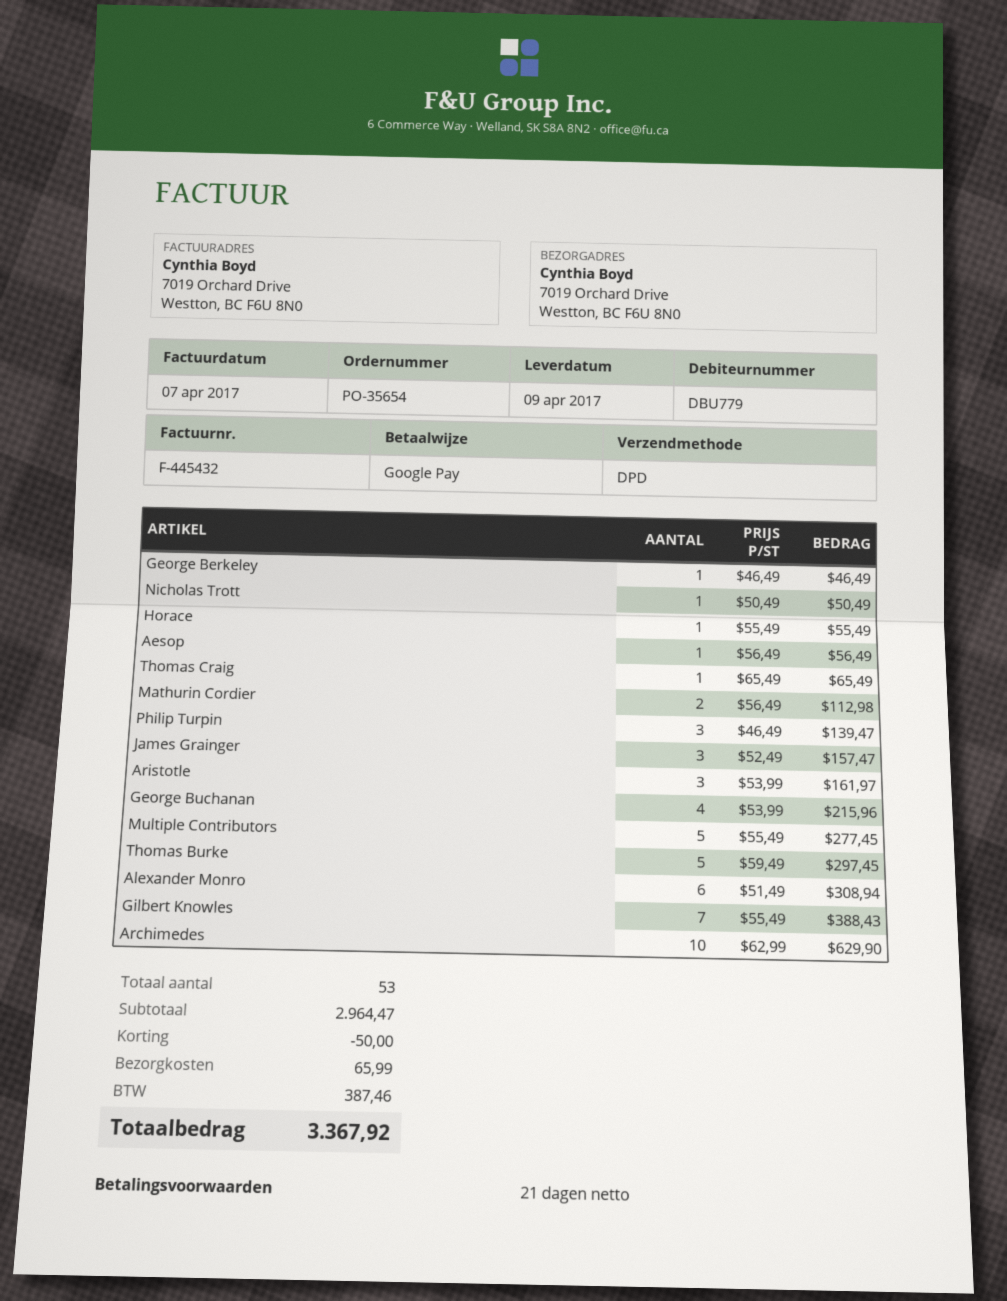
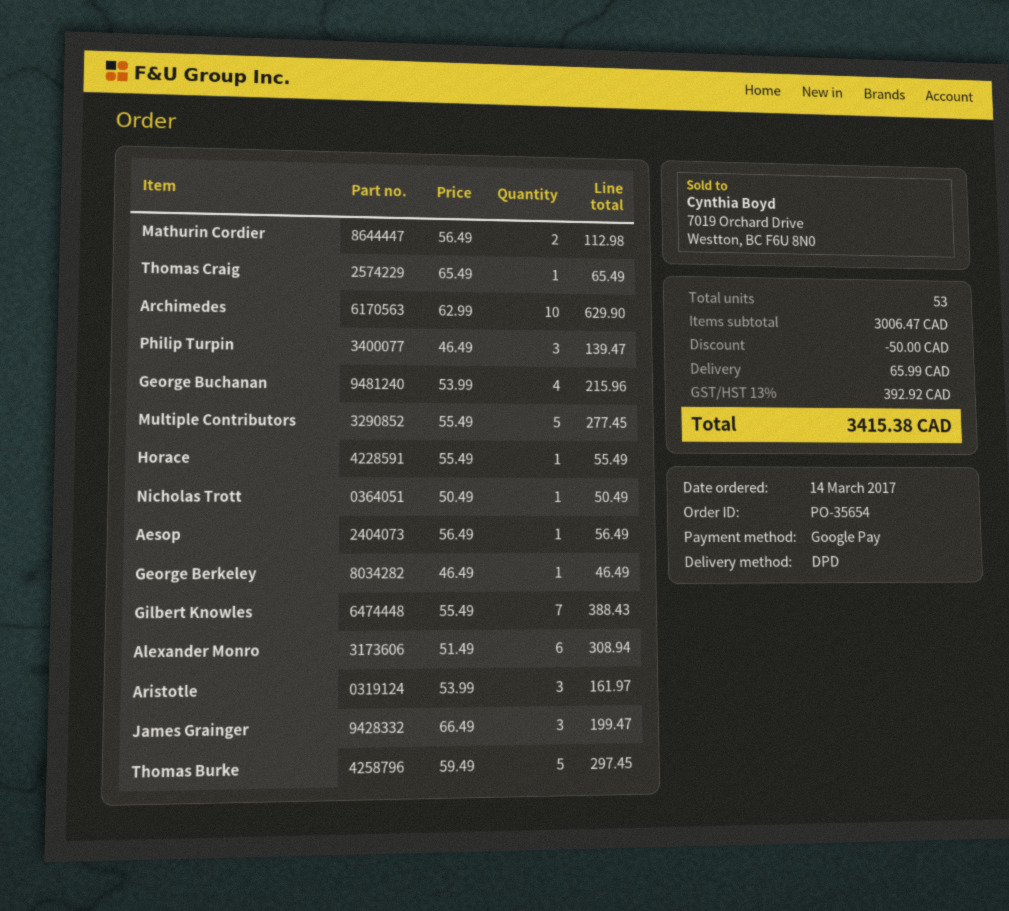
James Grainger: 3 x 52.49 = 157.47 -> 3 x 66.49 = 199.47
subtotal: 2964.47 -> 3006.47
tax: 387.46 -> 392.92
total: 3367.92 -> 3415.38

